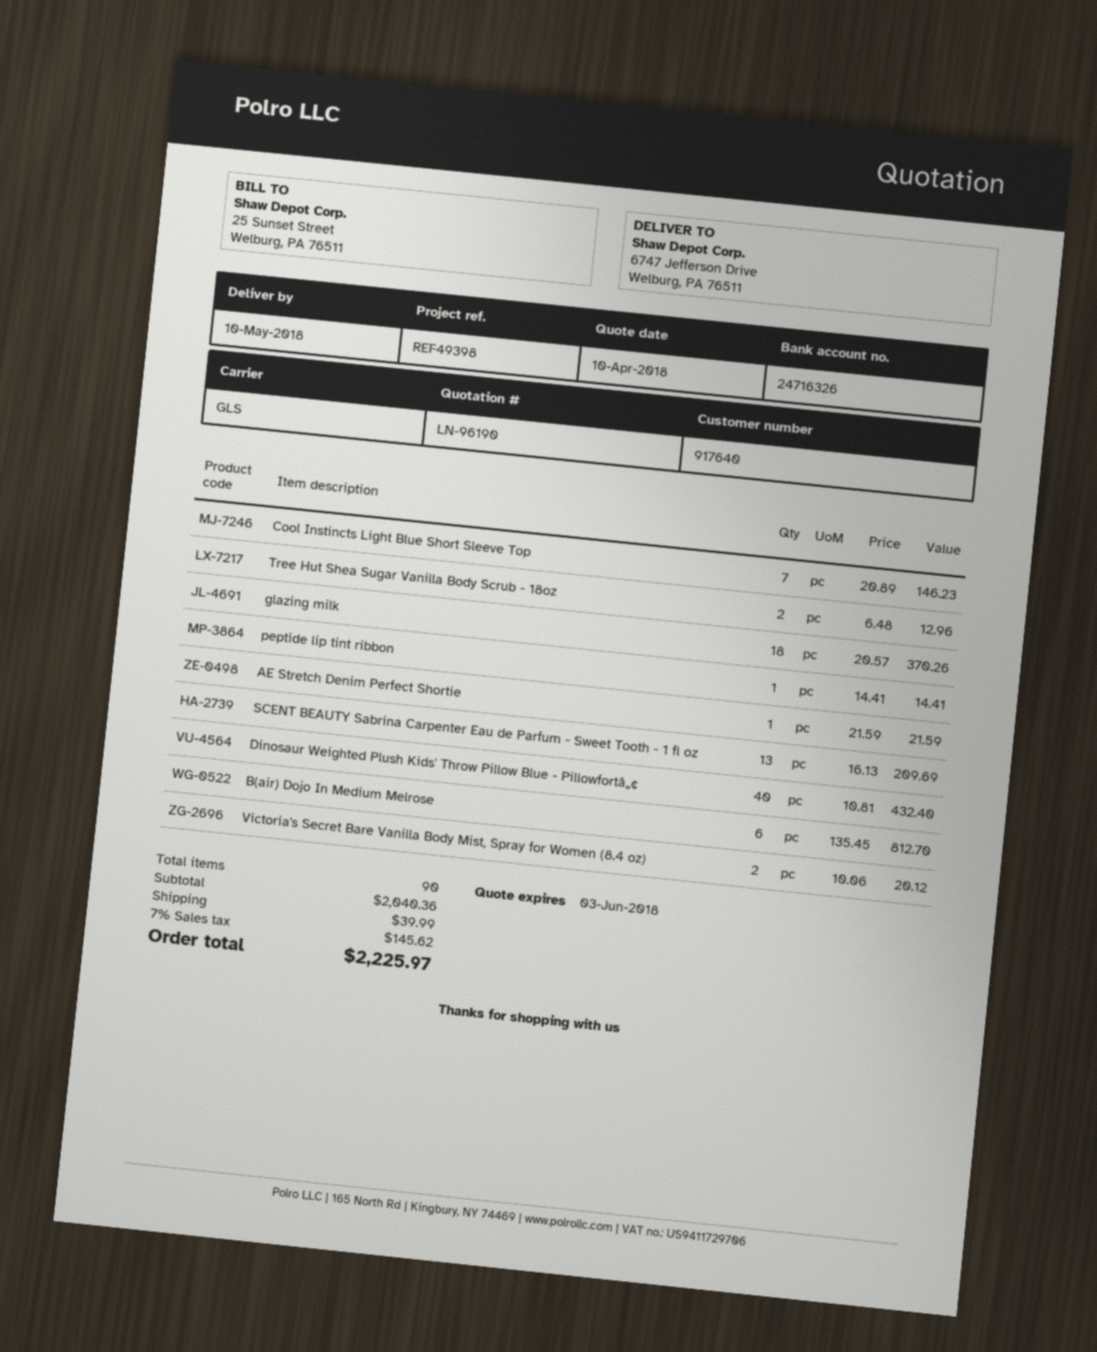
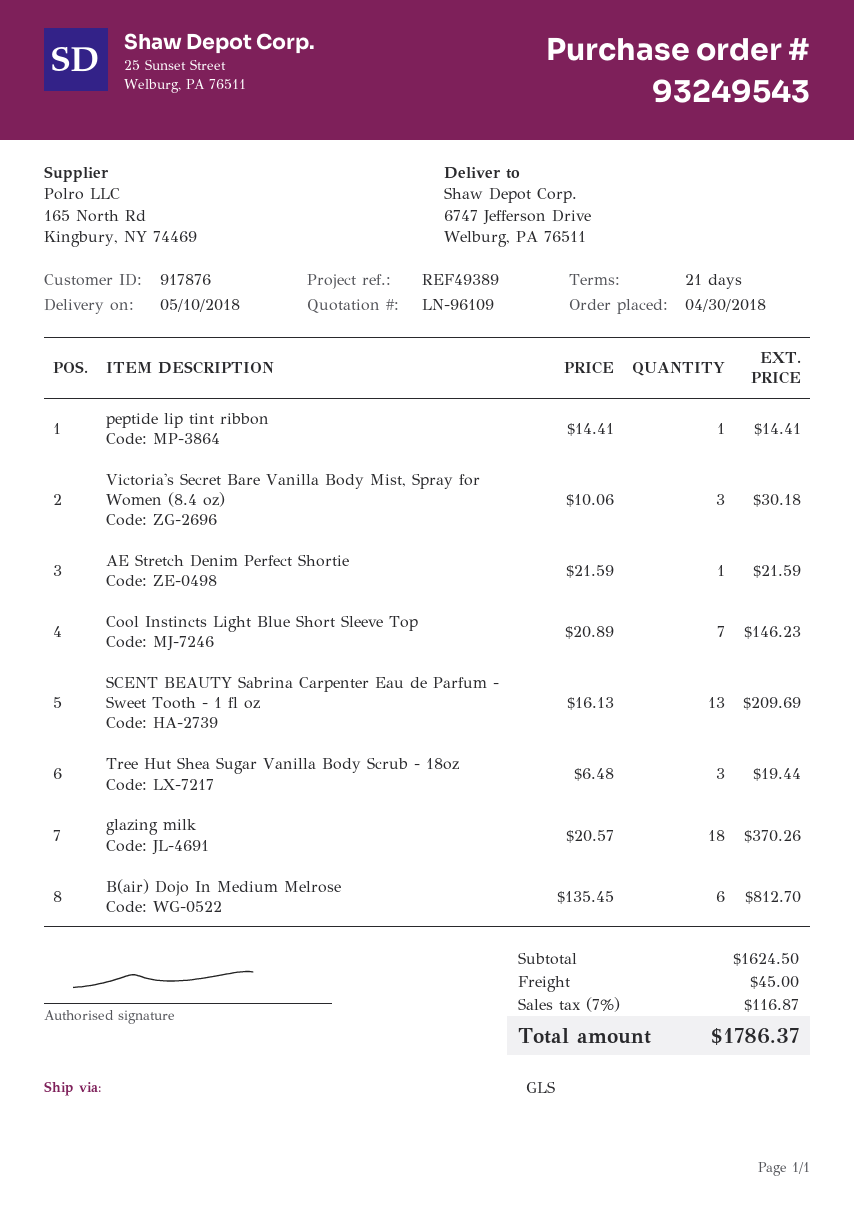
quote number: LN-96190 -> LN-96109
customer number: 917640 -> 917876
reference: REF49398 -> REF49389
Tree Hut Shea Sugar Vanilla Body Scrub - 18oz: 2 x 6.48 = 12.96 -> 3 x 6.48 = 19.44
Dinosaur Weighted Plush Kids' Throw Pillow Blue - Pillowfortâ„¢: 40 x 10.81 = 432.40 -> none
Victoria's Secret Bare Vanilla Body Mist, Spray for Women (8.4 oz): 2 x 10.06 = 20.12 -> 3 x 10.06 = 30.18
subtotal: 2040.36 -> 1624.50
shipping: 39.99 -> 45.00
tax: 7% = 145.62 -> 7% = 116.87
total: 2225.97 -> 1786.37

